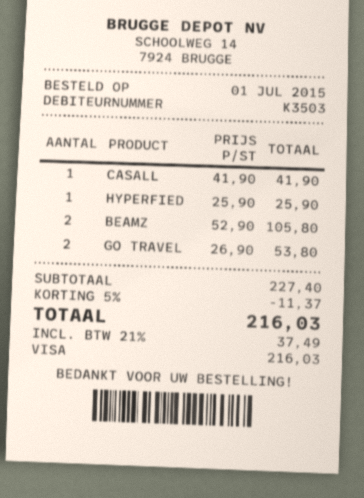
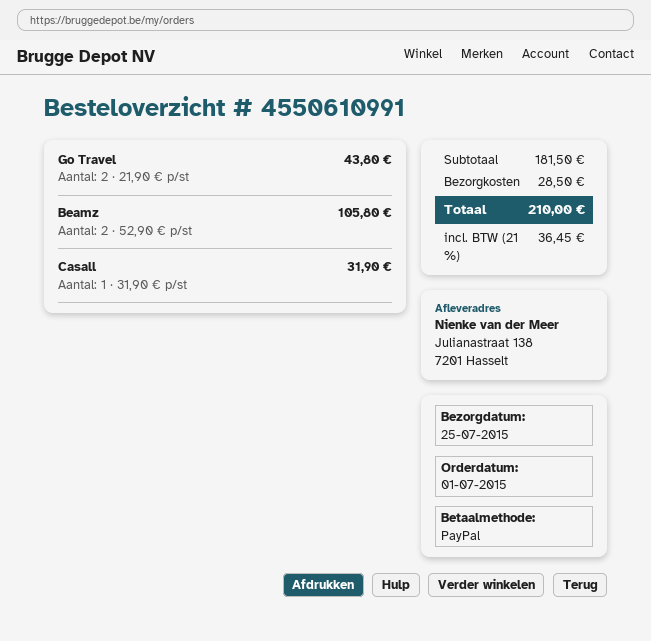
payment method: Visa -> PayPal
CASALL: 1 x 41.90 = 41.90 -> 1 x 31.90 = 31.90
HYPERFIED: 1 x 25.90 = 25.90 -> none
GO TRAVEL: 2 x 26.90 = 53.80 -> 2 x 21.90 = 43.80
subtotal: 227.40 -> 181.50
discount: 5% = 11.37 -> none
shipping: none -> 28.50
tax: 21% = 37.49 -> 21% = 36.45
total: 216.03 -> 210.00

